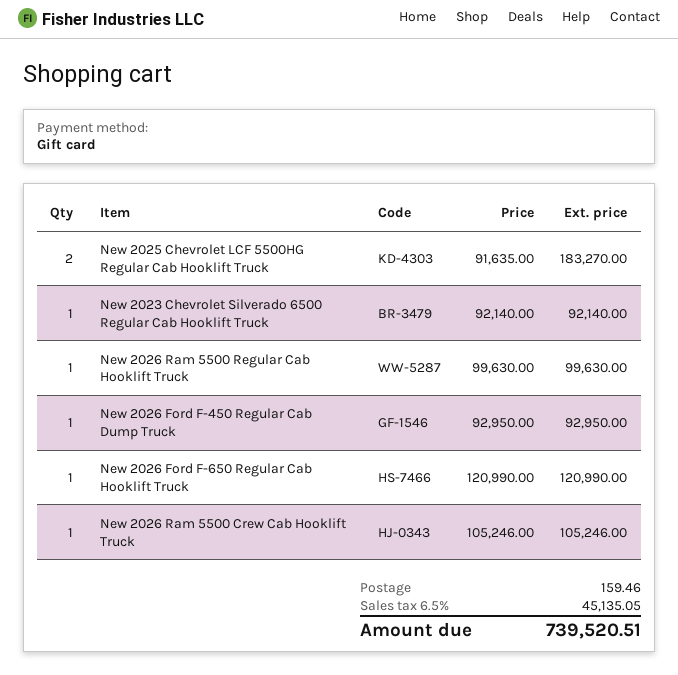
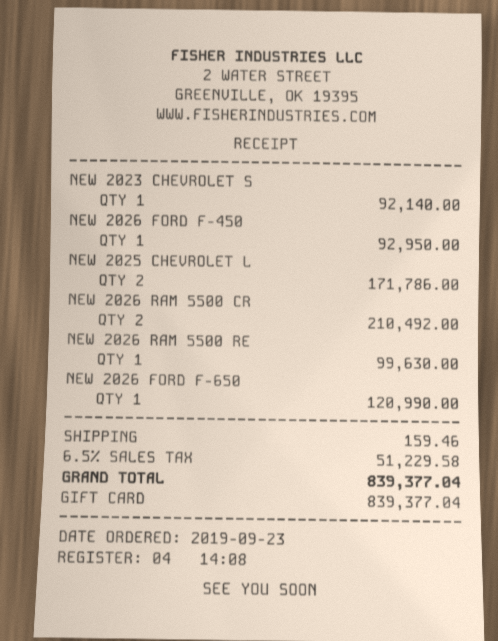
New 2025 Chevrolet LCF 5500HG Regular Cab Hooklift Truck: 2 for 183270.00 -> 2 for 171786.00
New 2026 Ram 5500 Crew Cab Hooklift Truck: 1 for 105246.00 -> 2 for 210492.00
tax: 6.5% = 45135.05 -> 6.5% = 51229.58
total: 739520.51 -> 839377.04

